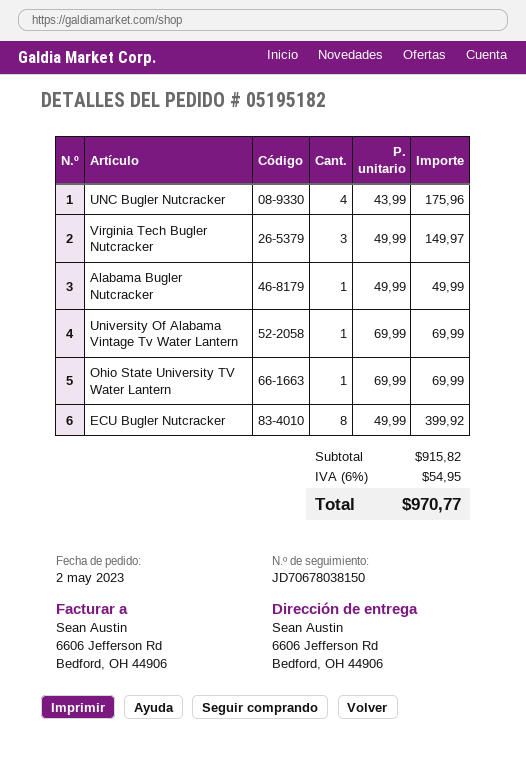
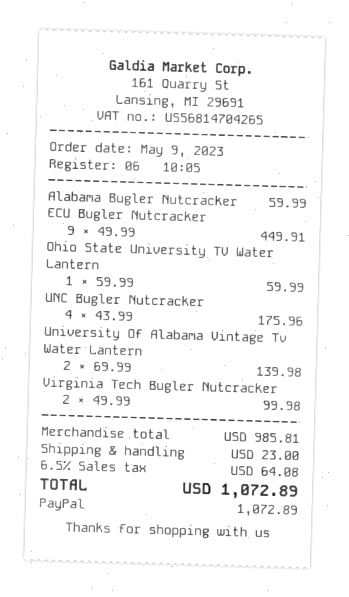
order date: 2023-05-02 -> 2023-05-09
Virginia Tech Bugler Nutcracker: 3 x 49.99 = 149.97 -> 2 x 49.99 = 99.98
Alabama Bugler Nutcracker: 1 x 49.99 = 49.99 -> 1 x 59.99 = 59.99
University Of Alabama Vintage Tv Water Lantern: 1 x 69.99 = 69.99 -> 2 x 69.99 = 139.98
Ohio State University TV Water Lantern: 1 x 69.99 = 69.99 -> 1 x 59.99 = 59.99
ECU Bugler Nutcracker: 8 x 49.99 = 399.92 -> 9 x 49.99 = 449.91
subtotal: 915.82 -> 985.81
shipping: none -> 23.00
tax: 6% = 54.95 -> 6.5% = 64.08
total: 970.77 -> 1072.89

